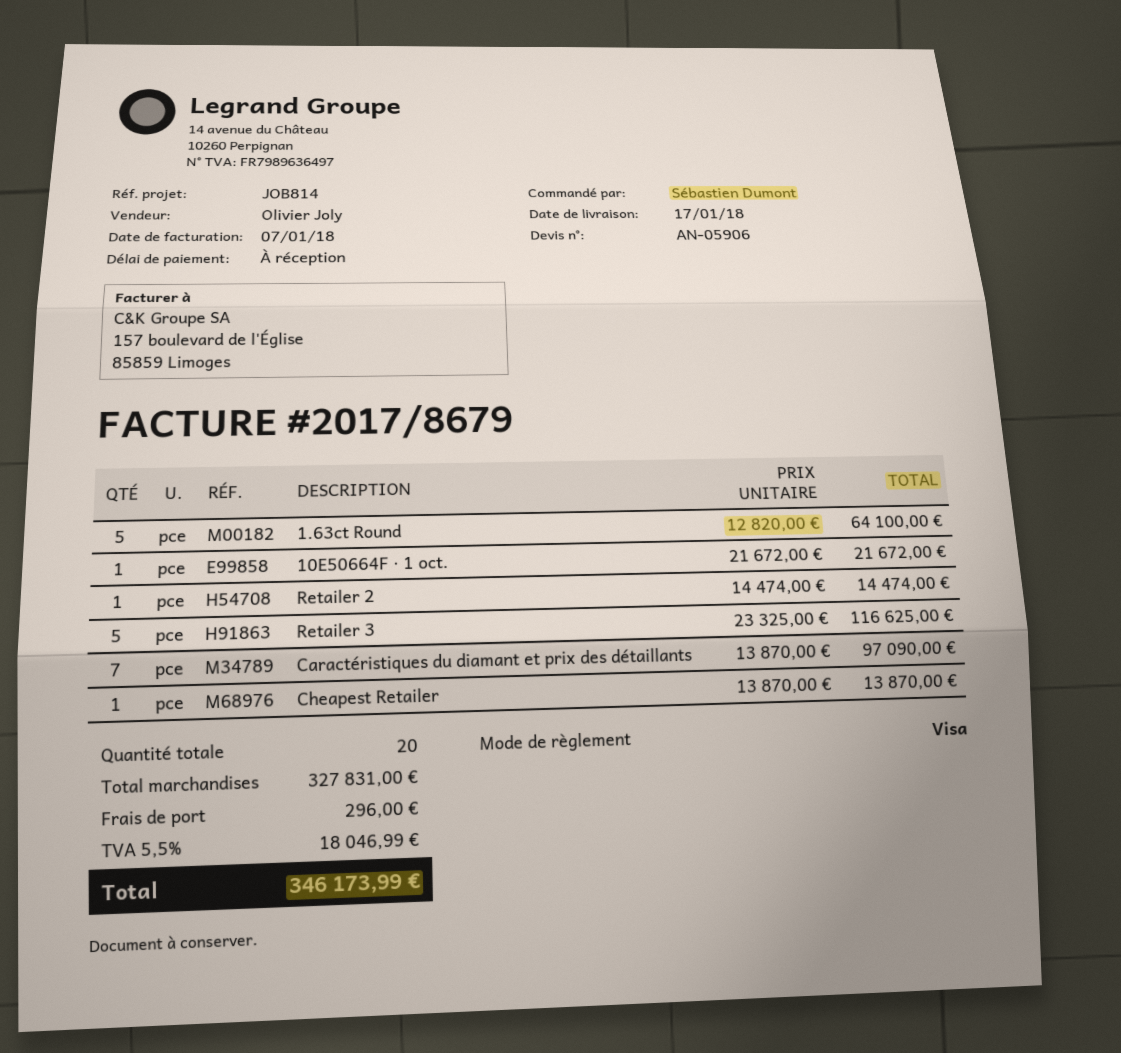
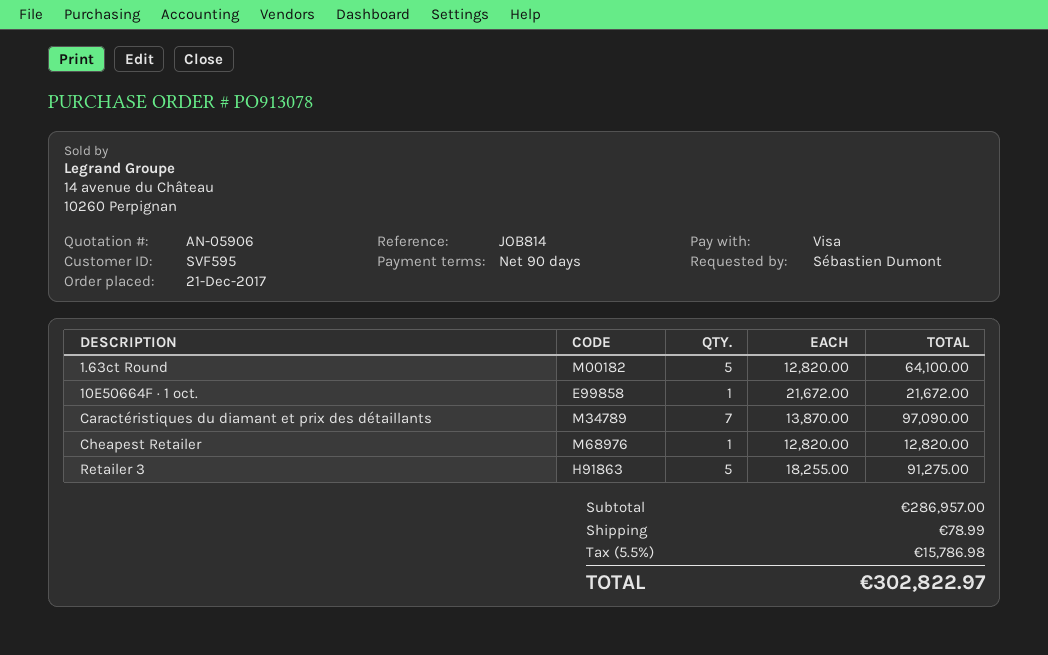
payment terms: on receipt -> 90 days
Retailer 2: 1 x 14474.00 = 14474.00 -> none
Retailer 3: 5 x 23325.00 = 116625.00 -> 5 x 18255.00 = 91275.00
Cheapest Retailer: 1 x 13870.00 = 13870.00 -> 1 x 12820.00 = 12820.00
subtotal: 327831.00 -> 286957.00
shipping: 296.00 -> 78.99
tax: 5.5% = 18046.99 -> 5.5% = 15786.98
total: 346173.99 -> 302822.97

